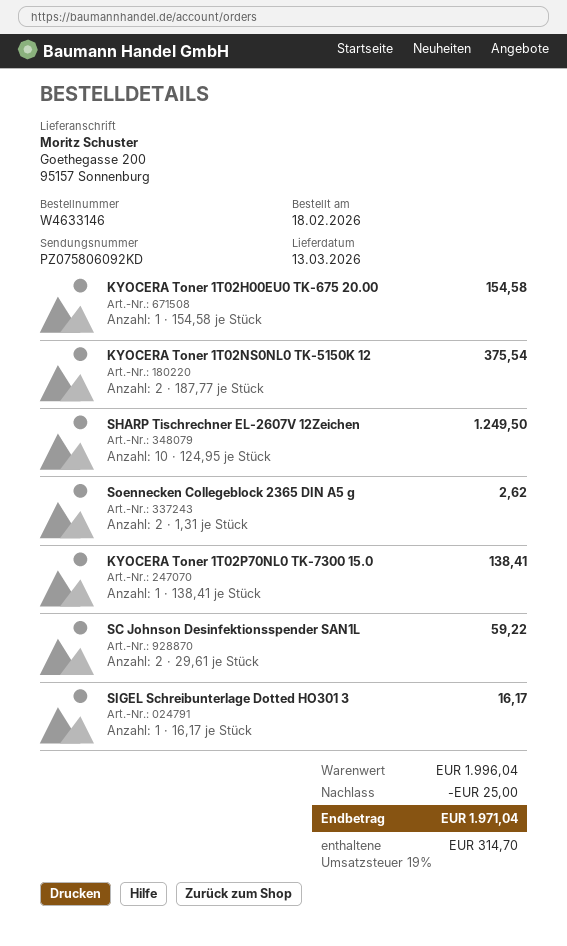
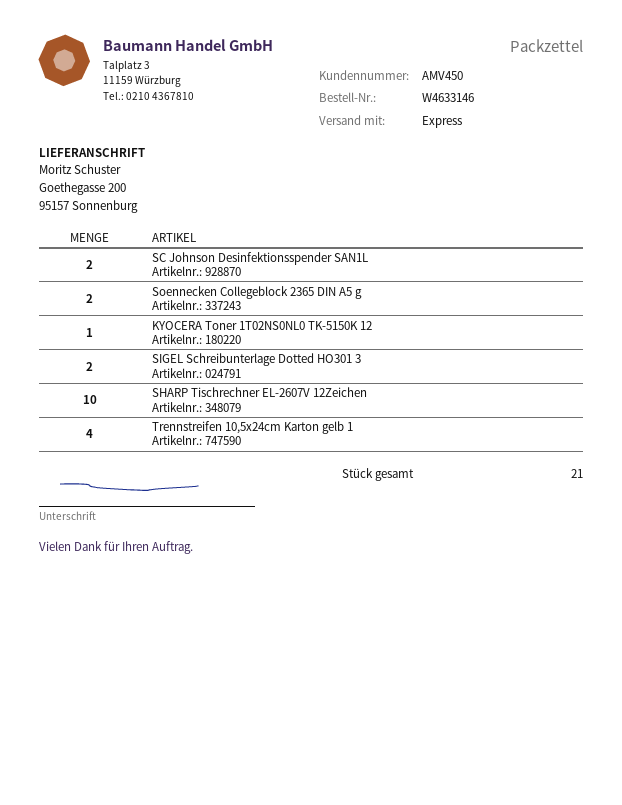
KYOCERA Toner 1T02H00EU0 TK-675 20.00: 1 -> none
KYOCERA Toner 1T02NS0NL0 TK-5150K 12: 2 -> 1
KYOCERA Toner 1T02P70NL0 TK-7300 15.0: 1 -> none
SIGEL Schreibunterlage Dotted HO301 3: 1 -> 2
Trennstreifen 10,5x24cm Karton gelb 1: none -> 4

